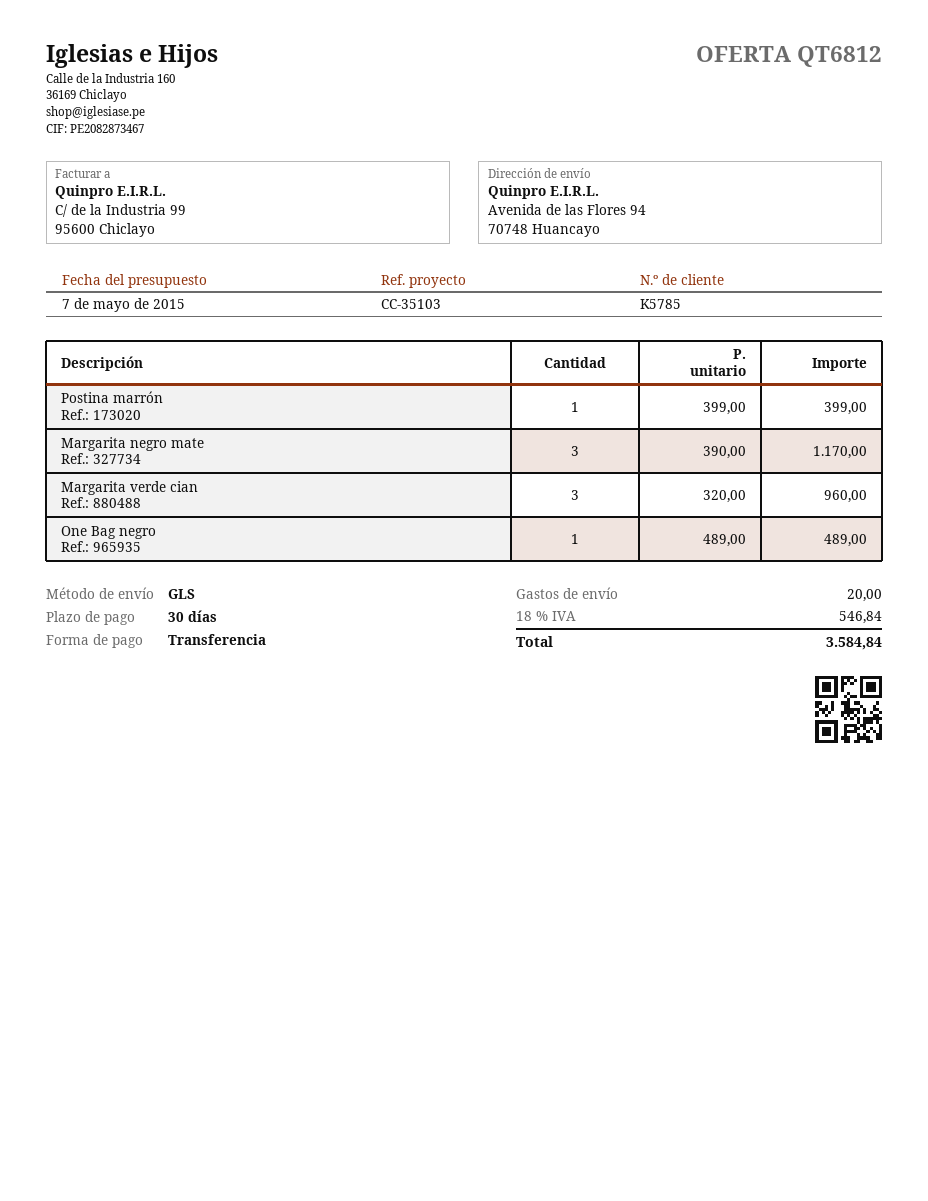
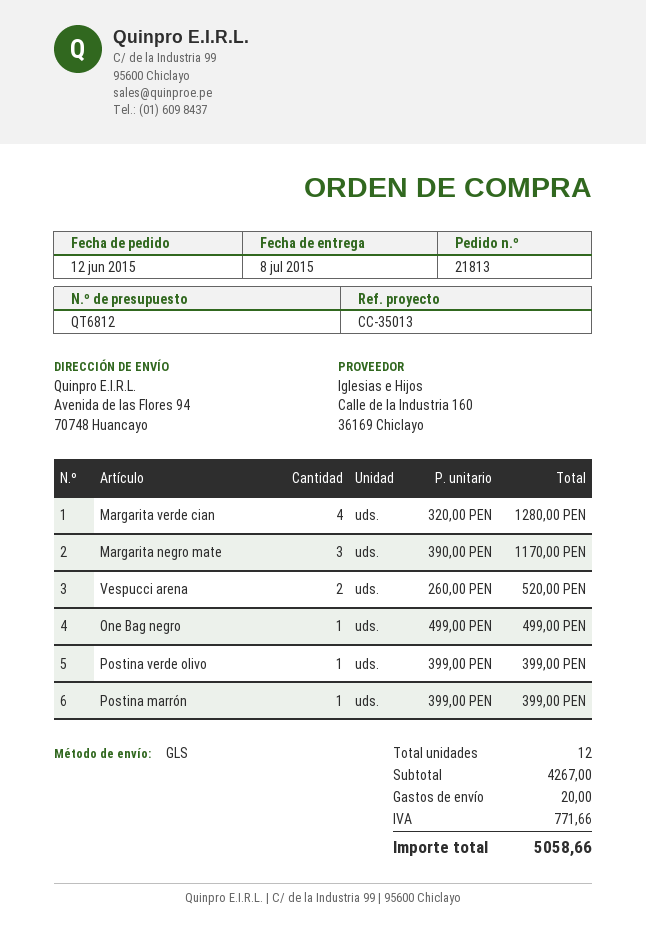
reference: CC-35103 -> CC-35013
Margarita verde cian: 3 x 320.00 = 960.00 -> 4 x 320.00 = 1280.00
One Bag negro: 1 x 489.00 = 489.00 -> 1 x 499.00 = 499.00
Vespucci arena: none -> 2 x 260.00 = 520.00
Postina verde olivo: none -> 1 x 399.00 = 399.00
tax: 546.84 -> 771.66
total: 3584.84 -> 5058.66

